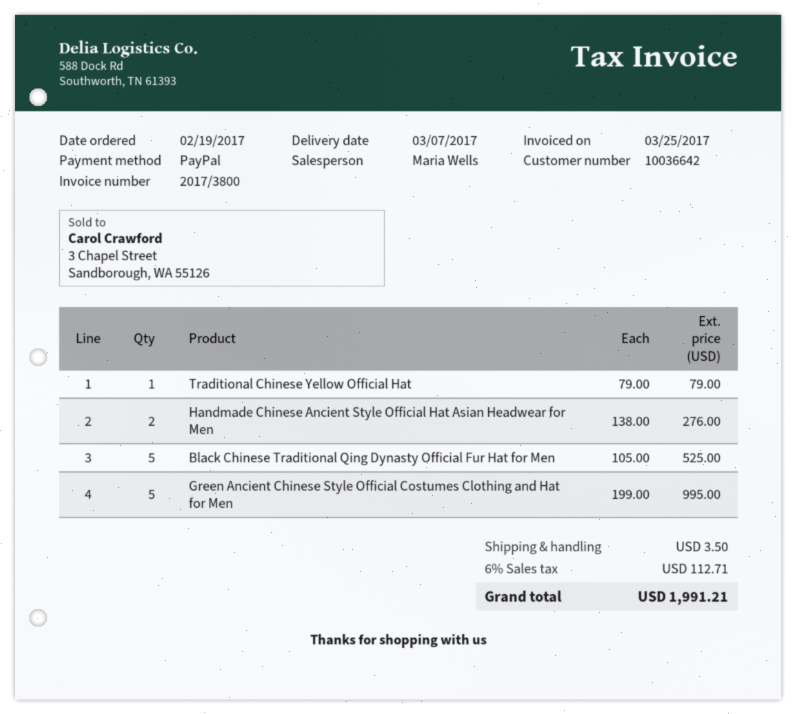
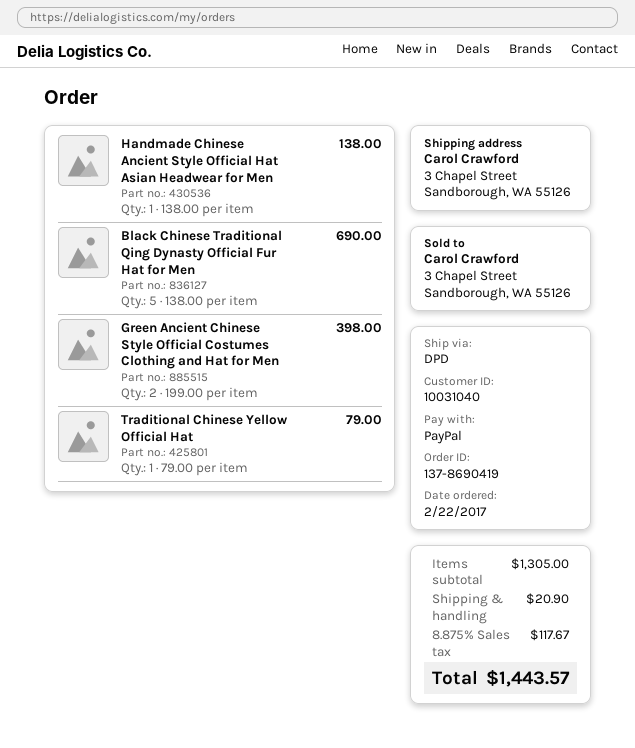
order date: 2017-02-19 -> 2017-02-22
customer number: 10036642 -> 10031040
Handmade Chinese Ancient Style Official Hat Asian Headwear for Men: 2 x 138.00 = 276.00 -> 1 x 138.00 = 138.00
Black Chinese Traditional Qing Dynasty Official Fur Hat for Men: 5 x 105.00 = 525.00 -> 5 x 138.00 = 690.00
Green Ancient Chinese Style Official Costumes Clothing and Hat for Men: 5 x 199.00 = 995.00 -> 2 x 199.00 = 398.00
shipping: 3.50 -> 20.90
tax: 6% = 112.71 -> 8.875% = 117.67
total: 1991.21 -> 1443.57

